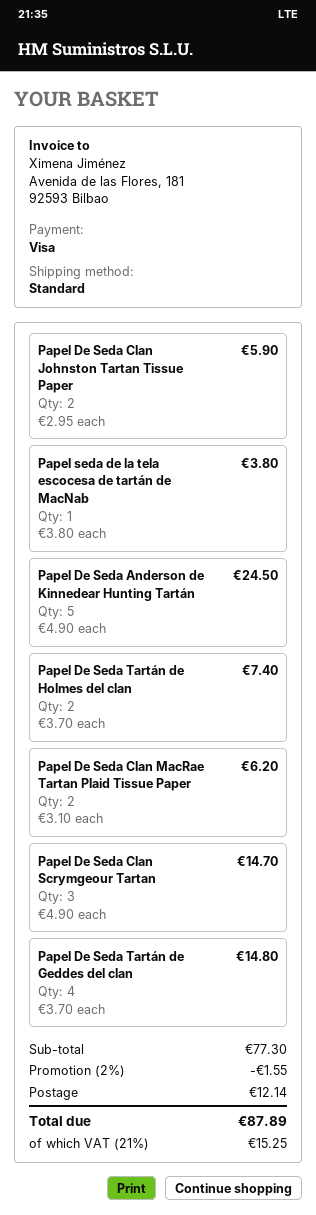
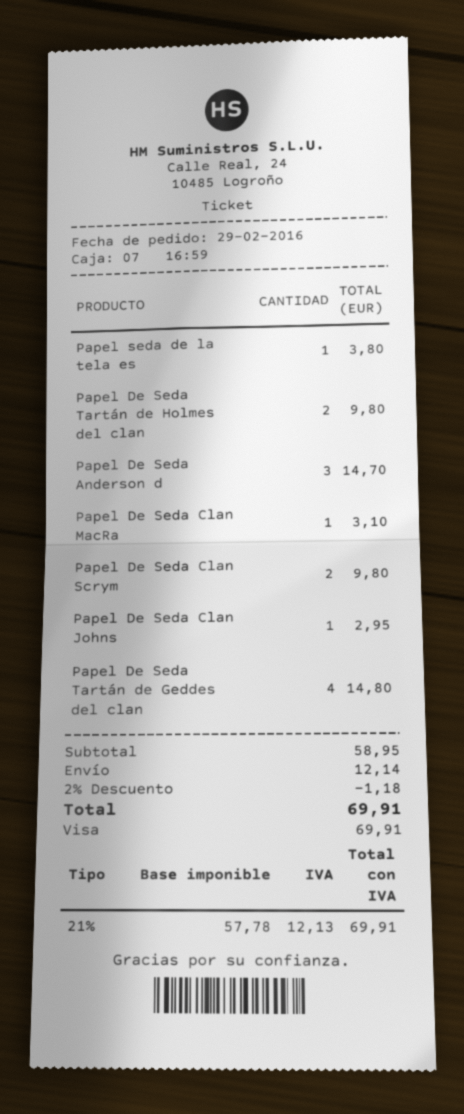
Papel De Seda Clan Johnston Tartan Tissue Paper: 2 for 5.90 -> 1 for 2.95
Papel De Seda Anderson de Kinnedear Hunting Tartán: 5 for 24.50 -> 3 for 14.70
Papel De Seda Tartán de Holmes del clan: 2 for 7.40 -> 2 for 9.80
Papel De Seda Clan MacRae Tartan Plaid Tissue Paper: 2 for 6.20 -> 1 for 3.10
Papel De Seda Clan Scrymgeour Tartan: 3 for 14.70 -> 2 for 9.80
subtotal: 77.30 -> 58.95
discount: 2% = 1.55 -> 2% = 1.18
tax: 21% = 15.25 -> 21% = 12.13
total: 87.89 -> 69.91

